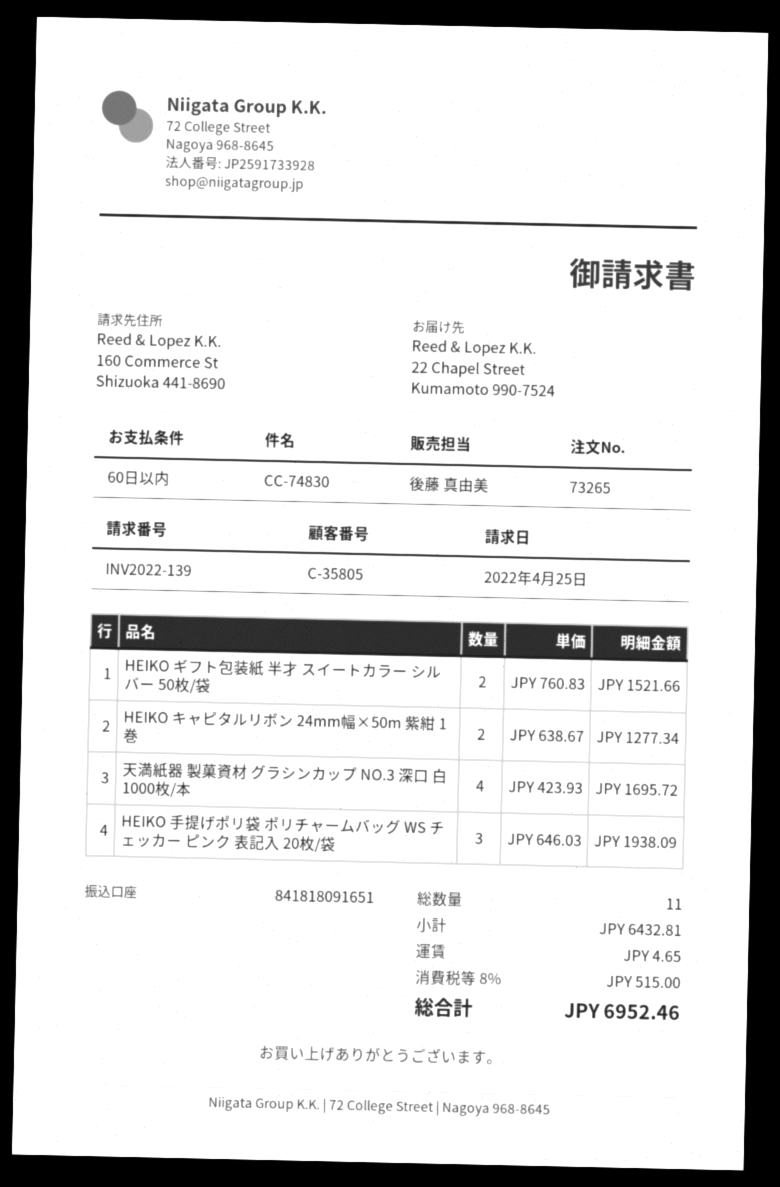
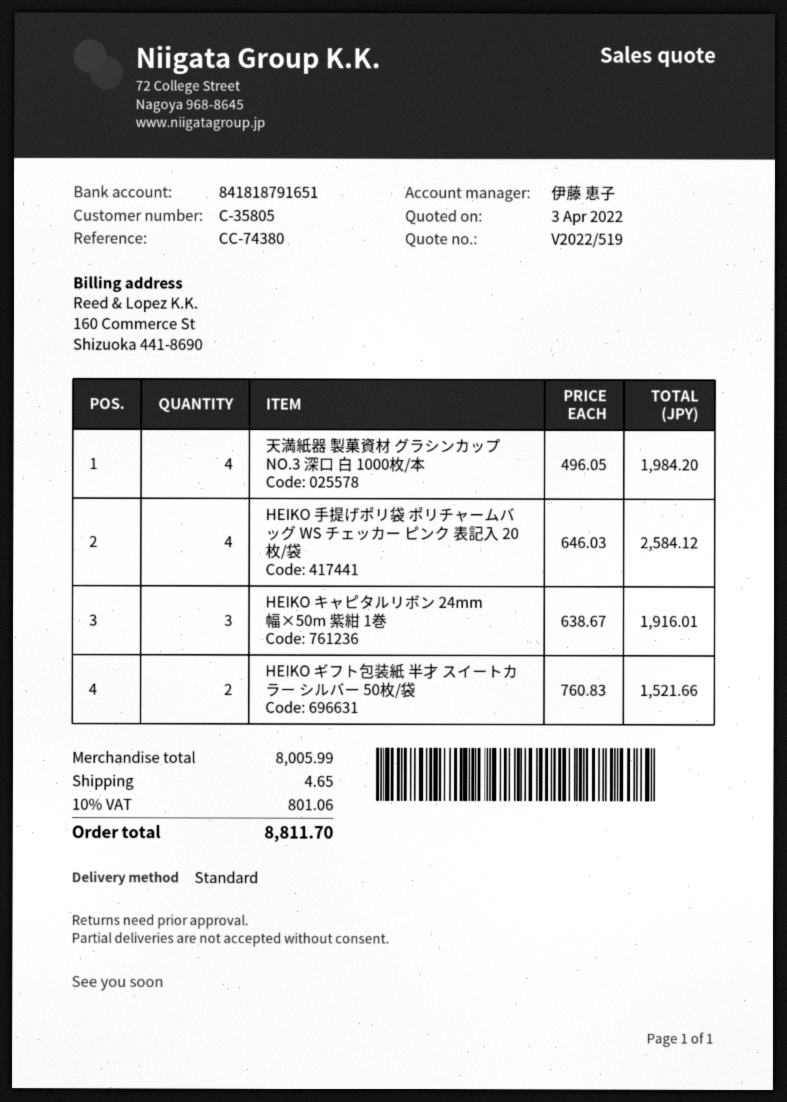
reference: CC-74830 -> CC-74380
sales rep: 後藤 真由美 -> 伊藤 恵子
bank account: 841818091651 -> 841818791651
HEIKO キャピタルリボン 24mm幅×50m 紫紺 1巻: 2 x 638.67 = 1277.34 -> 3 x 638.67 = 1916.01
天満紙器 製菓資材 グラシンカップ NO.3 深口 白 1000枚/本: 4 x 423.93 = 1695.72 -> 4 x 496.05 = 1984.20
HEIKO 手提げポリ袋 ポリチャームバッグ WS チェッカー ピンク 表記入 20枚/袋: 3 x 646.03 = 1938.09 -> 4 x 646.03 = 2584.12
subtotal: 6432.81 -> 8005.99
tax: 8% = 515.00 -> 10% = 801.06
total: 6952.46 -> 8811.70

